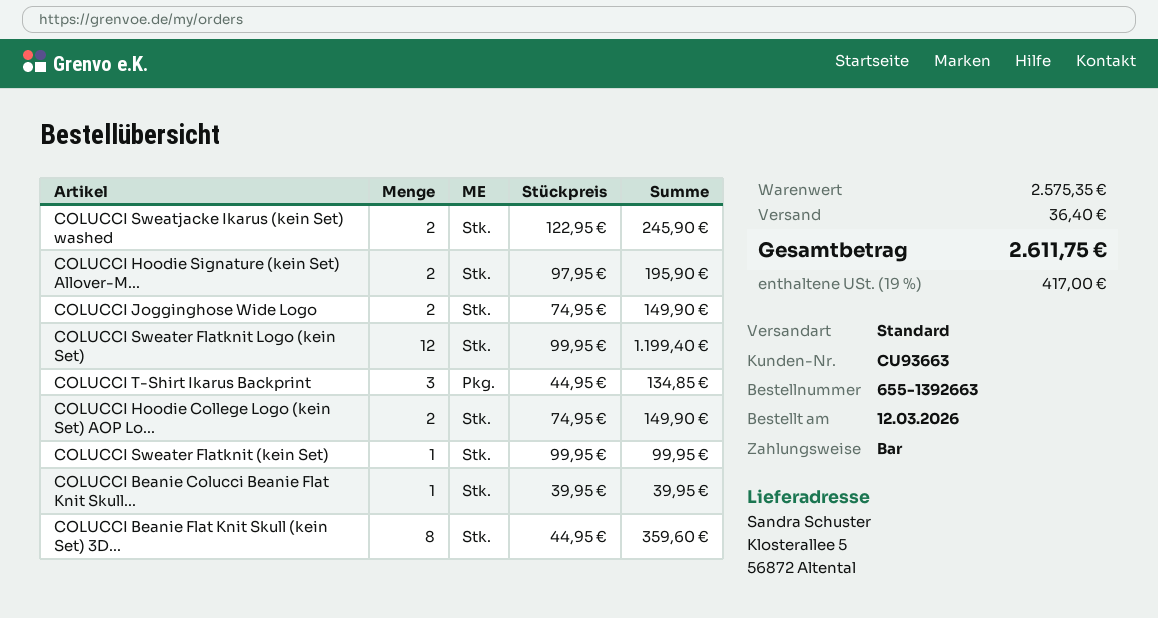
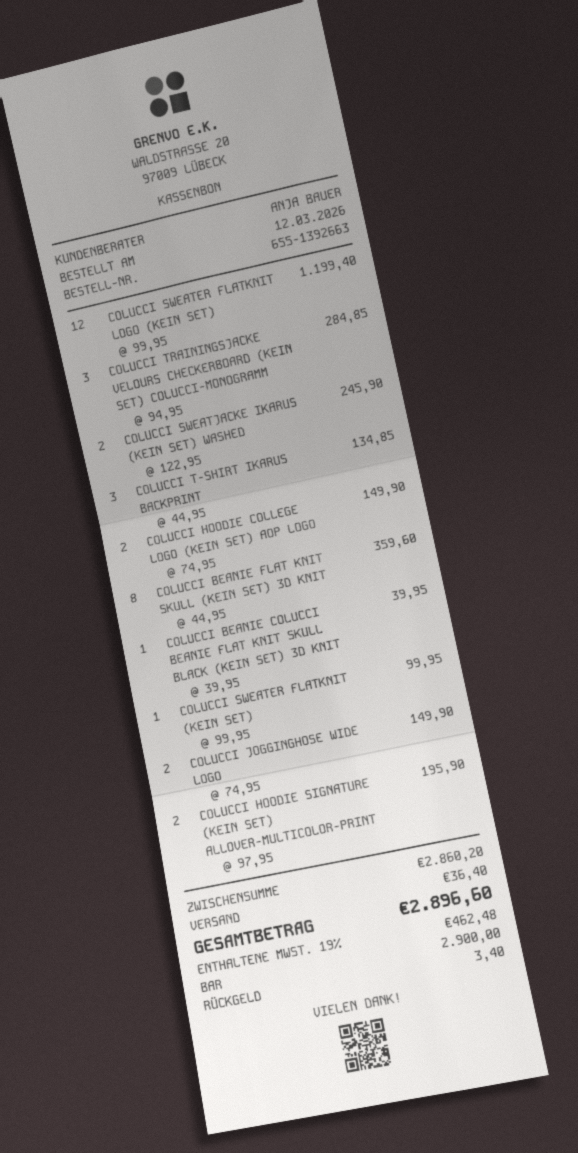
COLUCCI TRAININGSJACKE VELOURS CHECKERBOARD (KEIN SET) COLUCCI-MONOGRAMM: none -> 3 x 94.95 = 284.85
subtotal: 2575.35 -> 2860.20
tax: 19% = 417.00 -> 19% = 462.48
total: 2611.75 -> 2896.60

